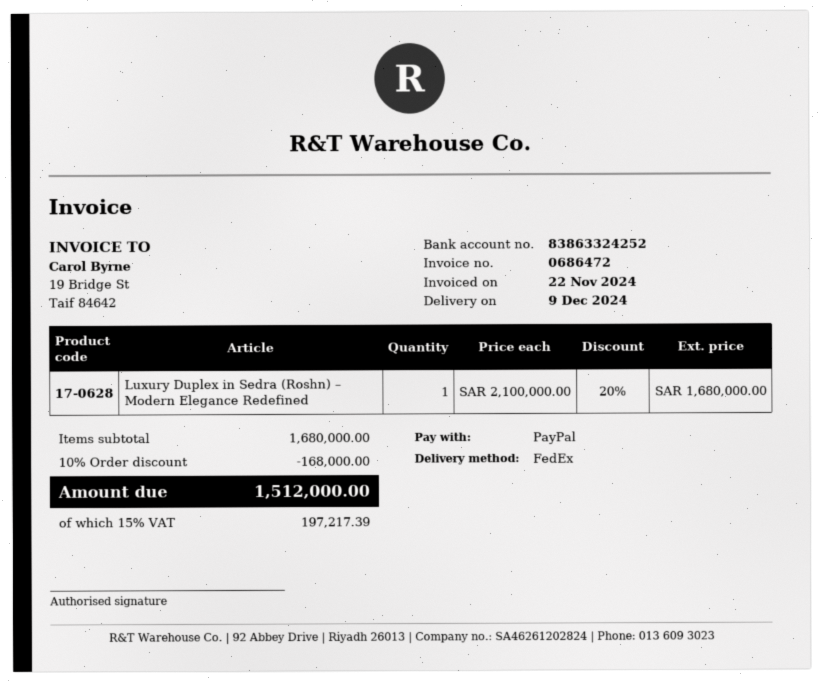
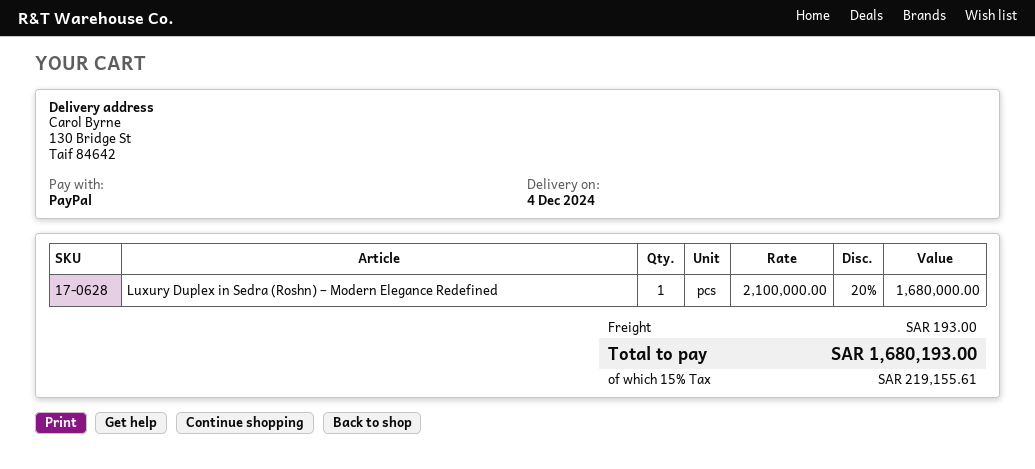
delivery date: 2024-12-09 -> 2024-12-04
discount: 10% = 168000.00 -> none
shipping: none -> 193.00
tax: 15% = 197217.39 -> 15% = 219155.61
total: 1512000.00 -> 1680193.00

